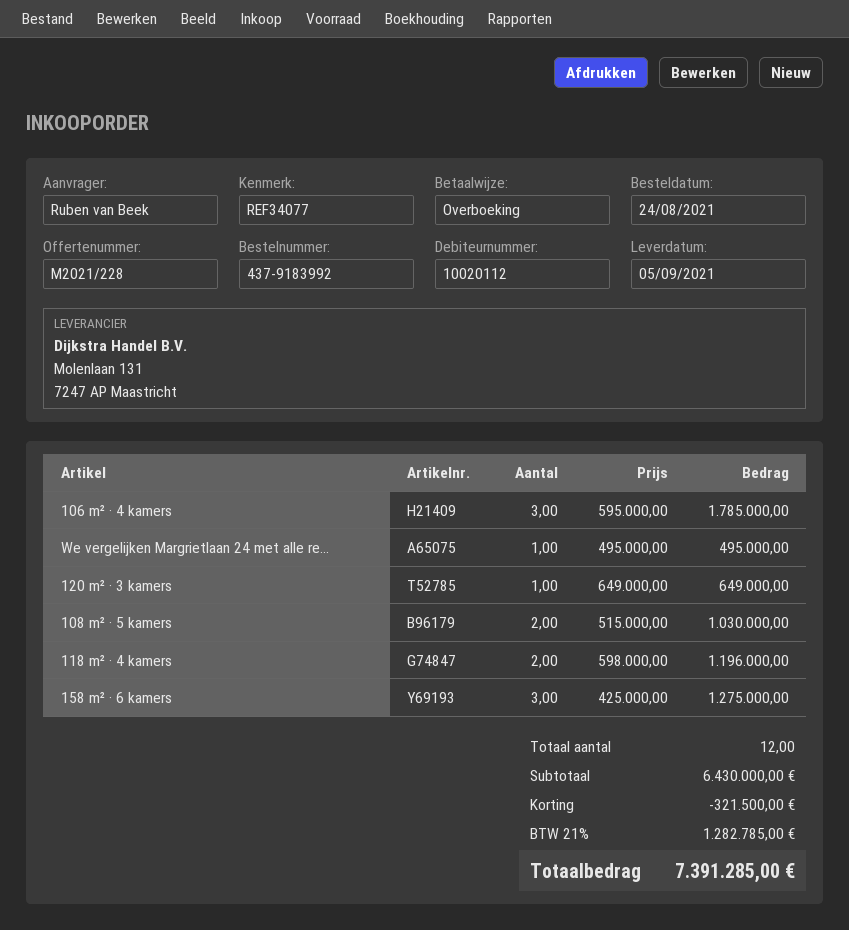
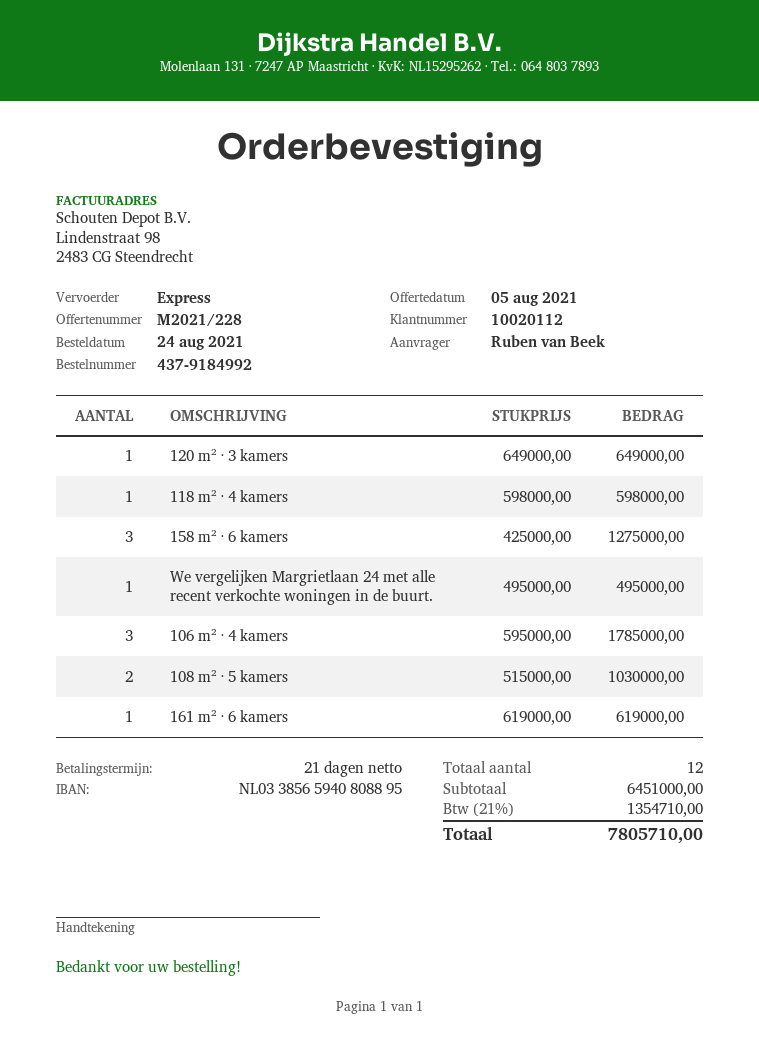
order number: 437-9183992 -> 437-9184992
118 m² · 4 kamers: 2 x 598000.00 = 1196000.00 -> 1 x 598000.00 = 598000.00
161 m² · 6 kamers: none -> 1 x 619000.00 = 619000.00
subtotal: 6430000.00 -> 6451000.00
discount: 321500.00 -> none
tax: 21% = 1282785.00 -> 21% = 1354710.00
total: 7391285.00 -> 7805710.00

